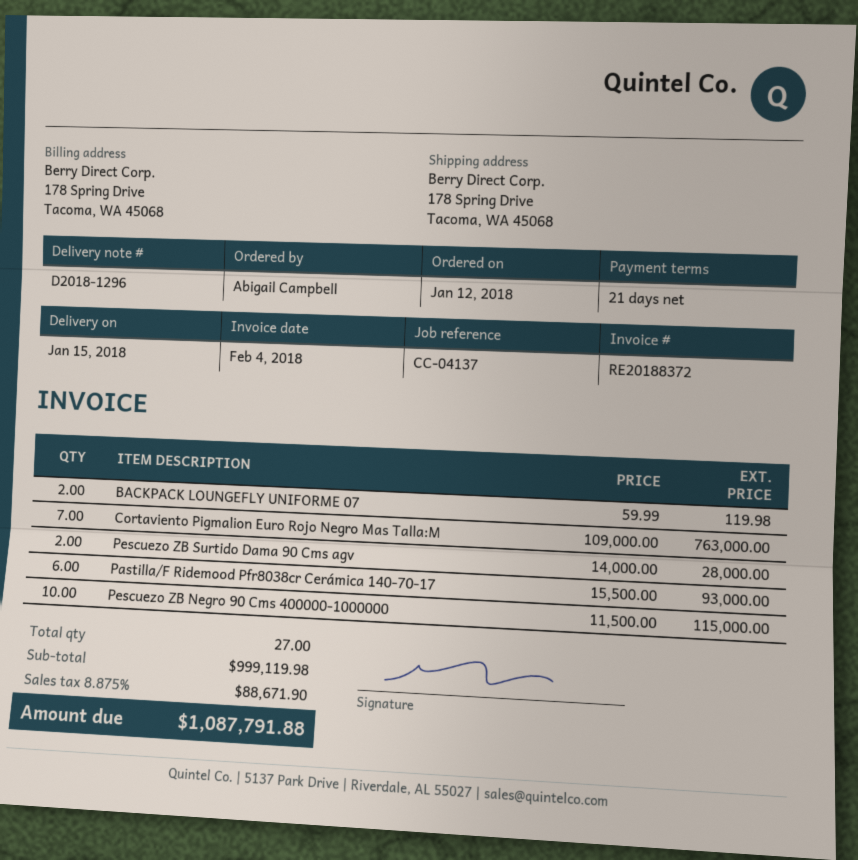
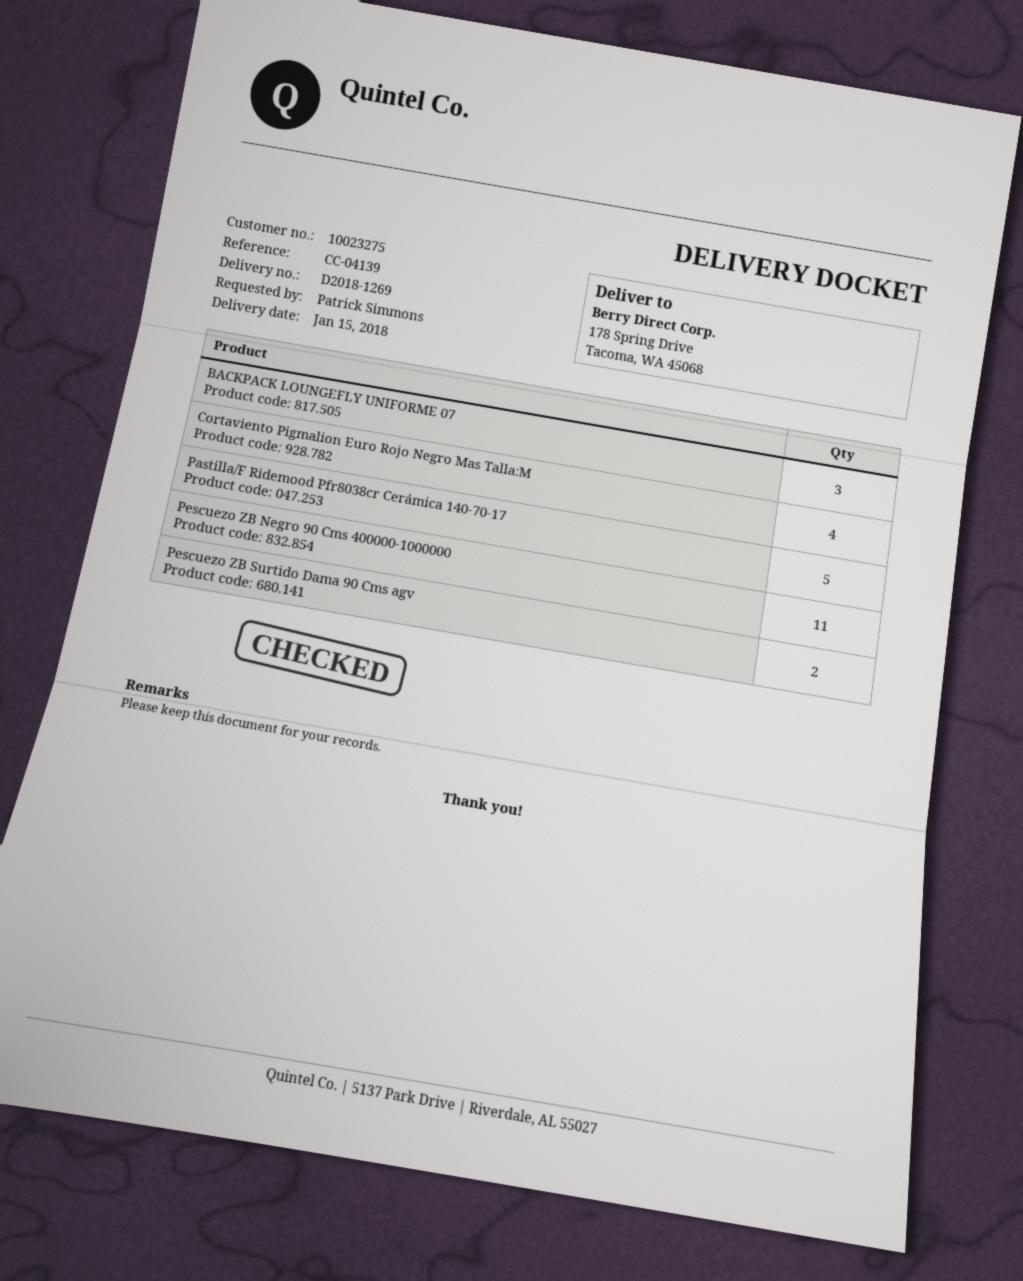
delivery note number: D2018-1296 -> D2018-1269
reference: CC-04137 -> CC-04139
ordered by: Abigail Campbell -> Patrick Simmons
BACKPACK LOUNGEFLY UNIFORME 07: 2 -> 3
Cortaviento Pigmalion Euro Rojo Negro Mas Talla:M: 7 -> 4
Pastilla/F Ridemood Pfr8038cr Cerámica 140-70-17: 6 -> 5
Pescuezo ZB Negro 90 Cms 400000-1000000: 10 -> 11

